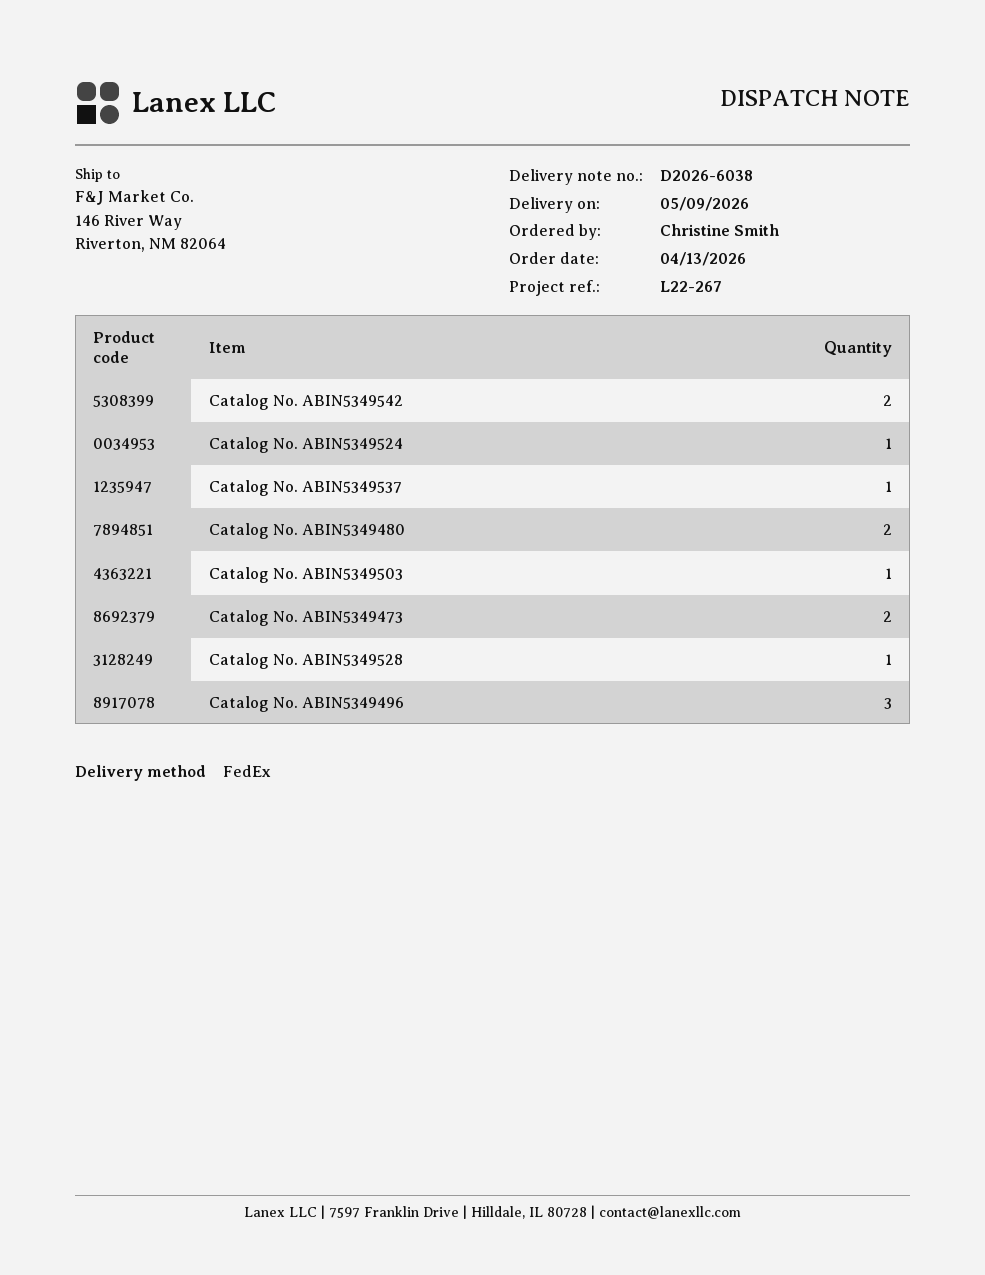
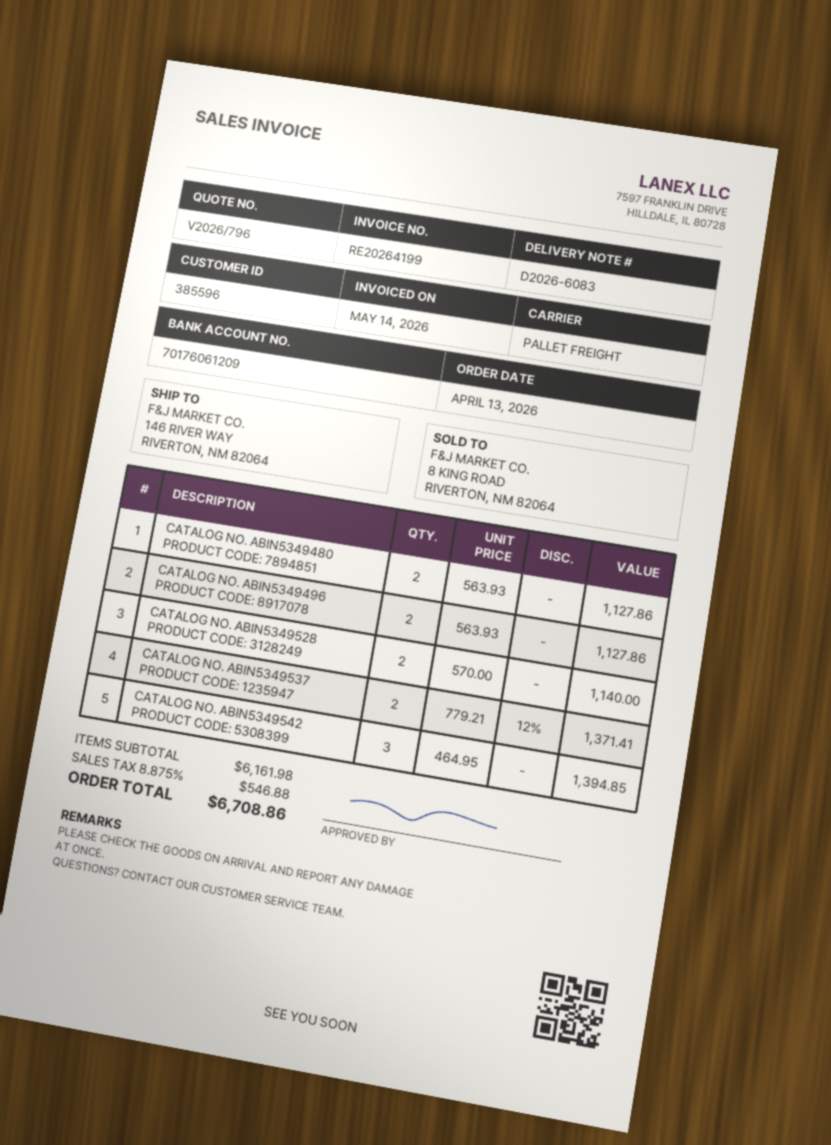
delivery note number: D2026-6038 -> D2026-6083
shipping method: FedEx -> pallet freight
Catalog No. ABIN5349542: 2 -> 3
Catalog No. ABIN5349524: 1 -> none
Catalog No. ABIN5349537: 1 -> 2
Catalog No. ABIN5349503: 1 -> none
Catalog No. ABIN5349473: 2 -> none
Catalog No. ABIN5349528: 1 -> 2
Catalog No. ABIN5349496: 3 -> 2

